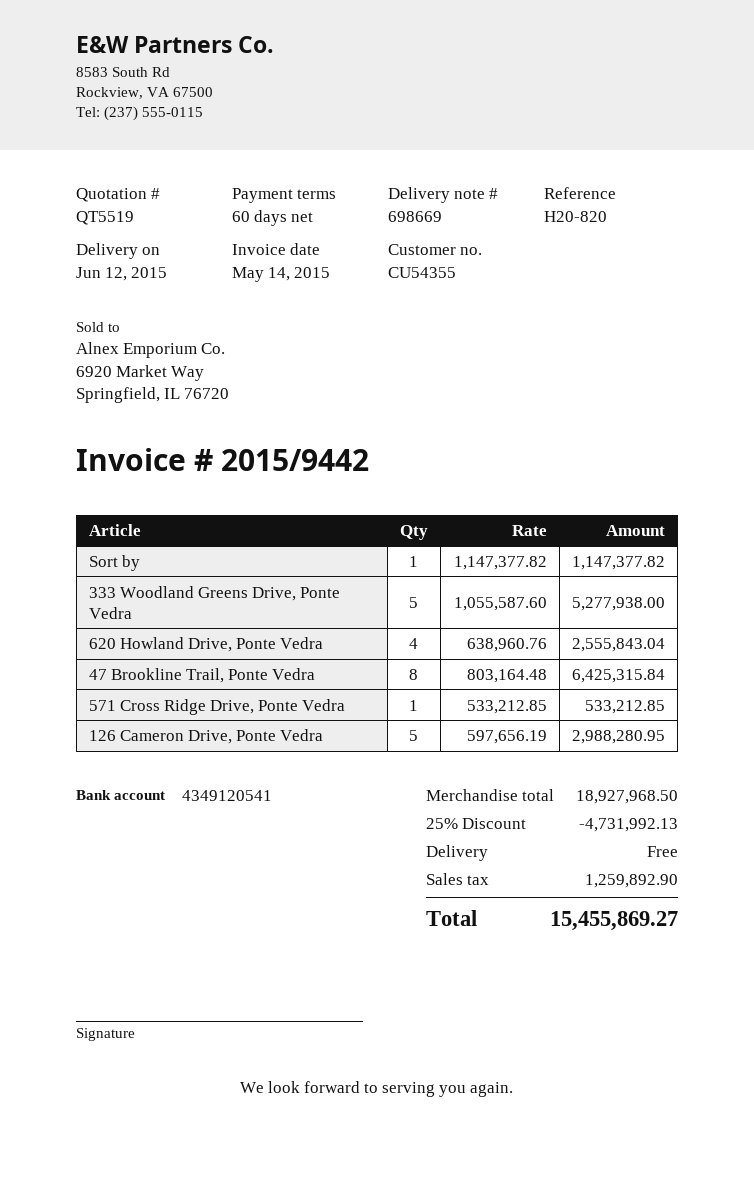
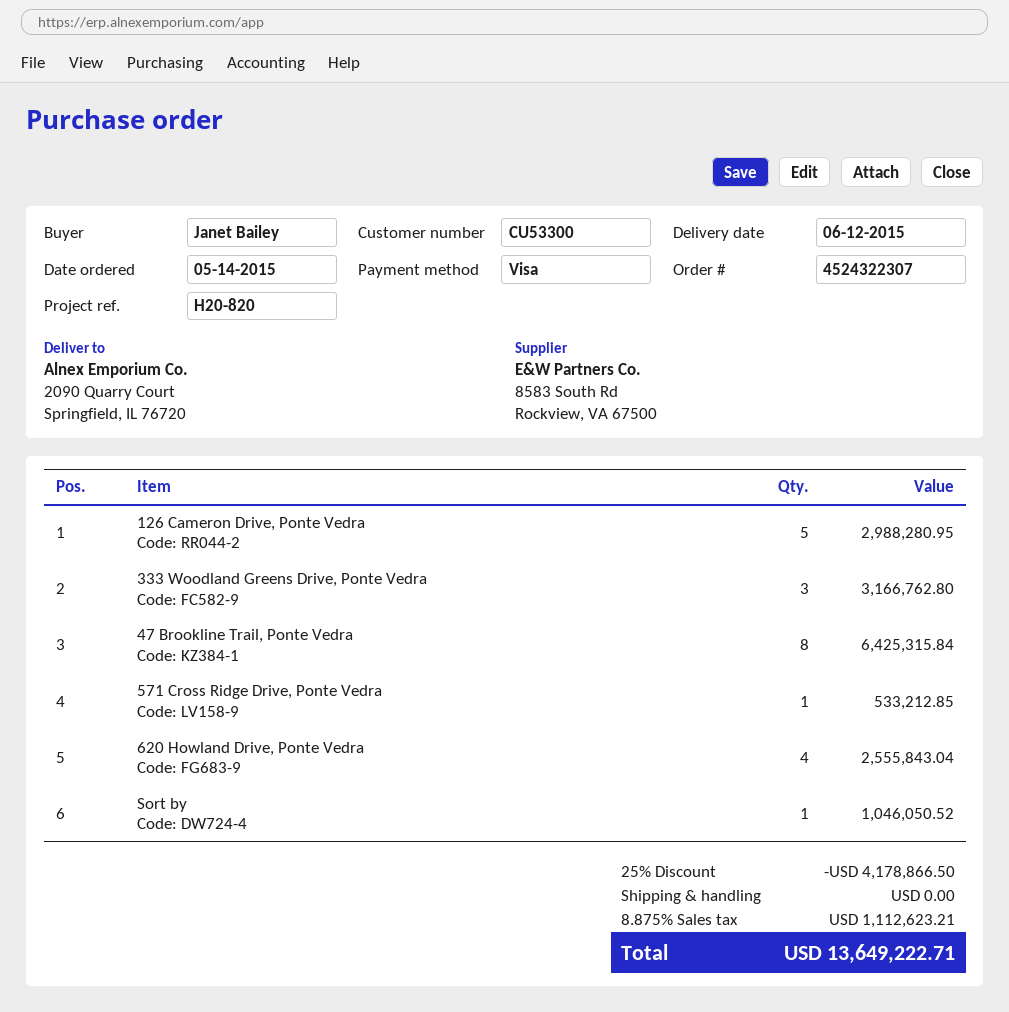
customer number: CU54355 -> CU53300
Sort by: 1 for 1147377.82 -> 1 for 1046050.52
333 Woodland Greens Drive, Ponte Vedra: 5 for 5277938.00 -> 3 for 3166762.80
discount: 25% = 4731992.13 -> 25% = 4178866.50
tax: 1259892.90 -> 1112623.21
total: 15455869.27 -> 13649222.71

